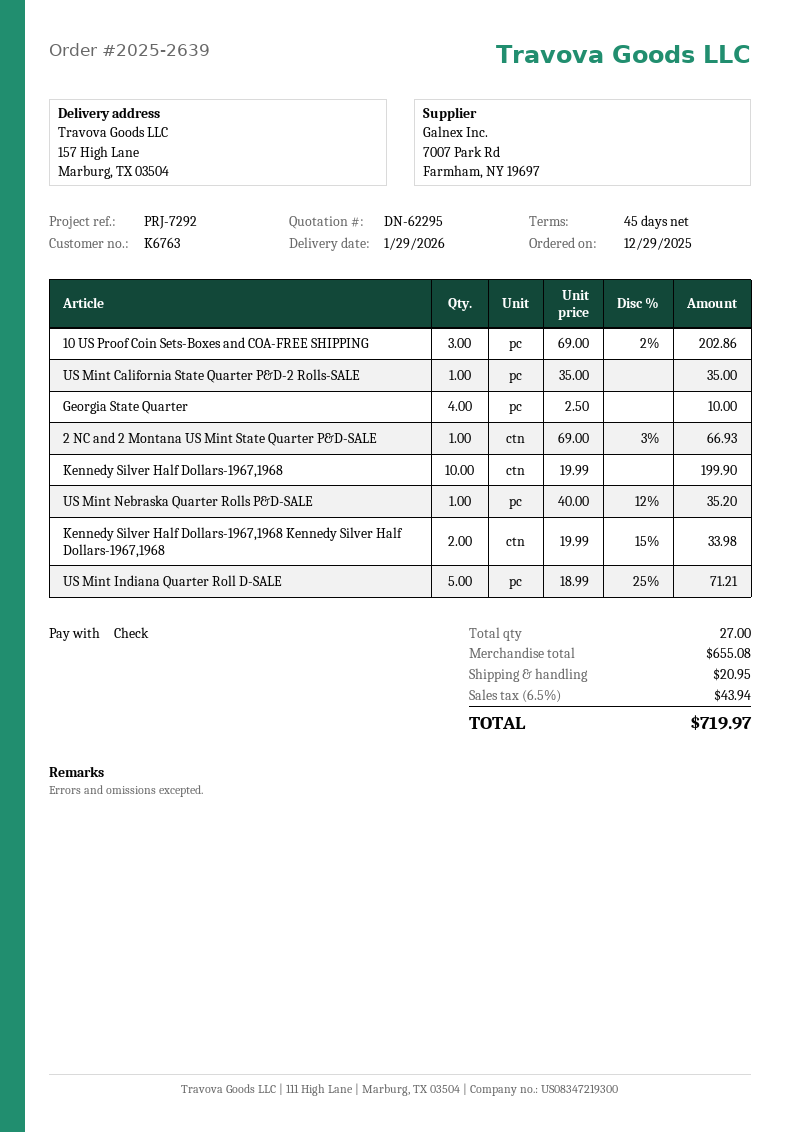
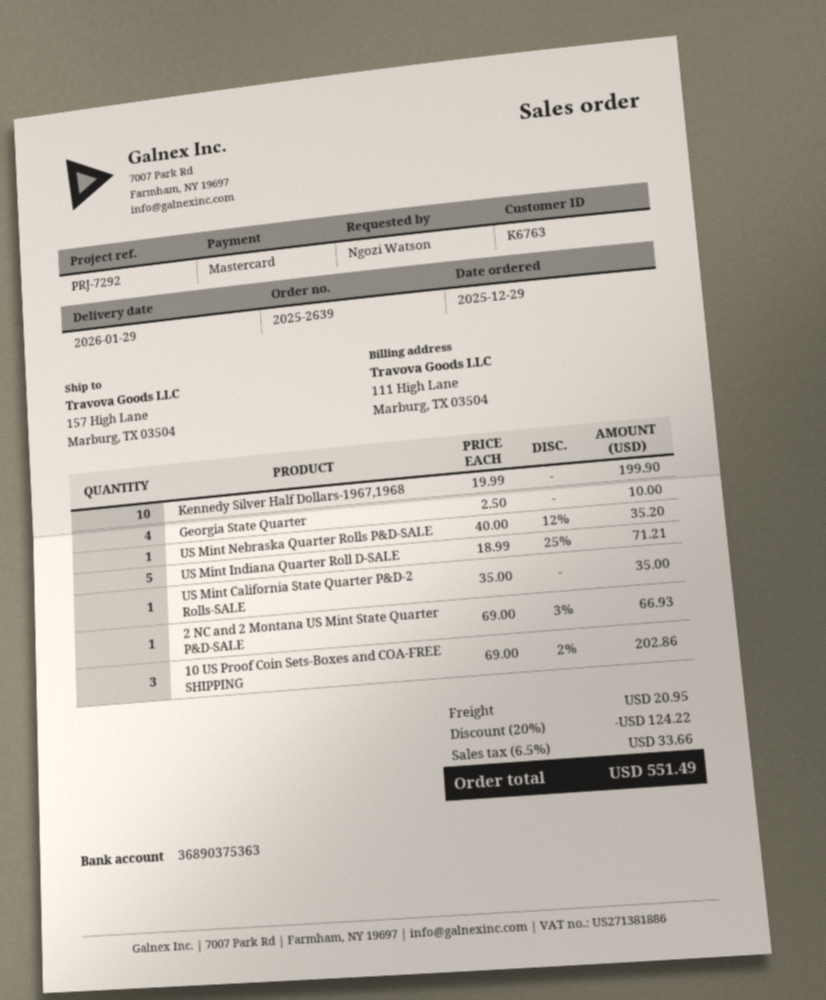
payment method: cheque -> Mastercard
Kennedy Silver Half Dollars-1967,1968 Kennedy Silver Half Dollars-1967,1968: 2 x 19.99 - 15% = 33.98 -> none
discount: none -> 20% = 124.22
tax: 6.5% = 43.94 -> 6.5% = 33.66
total: 719.97 -> 551.49

